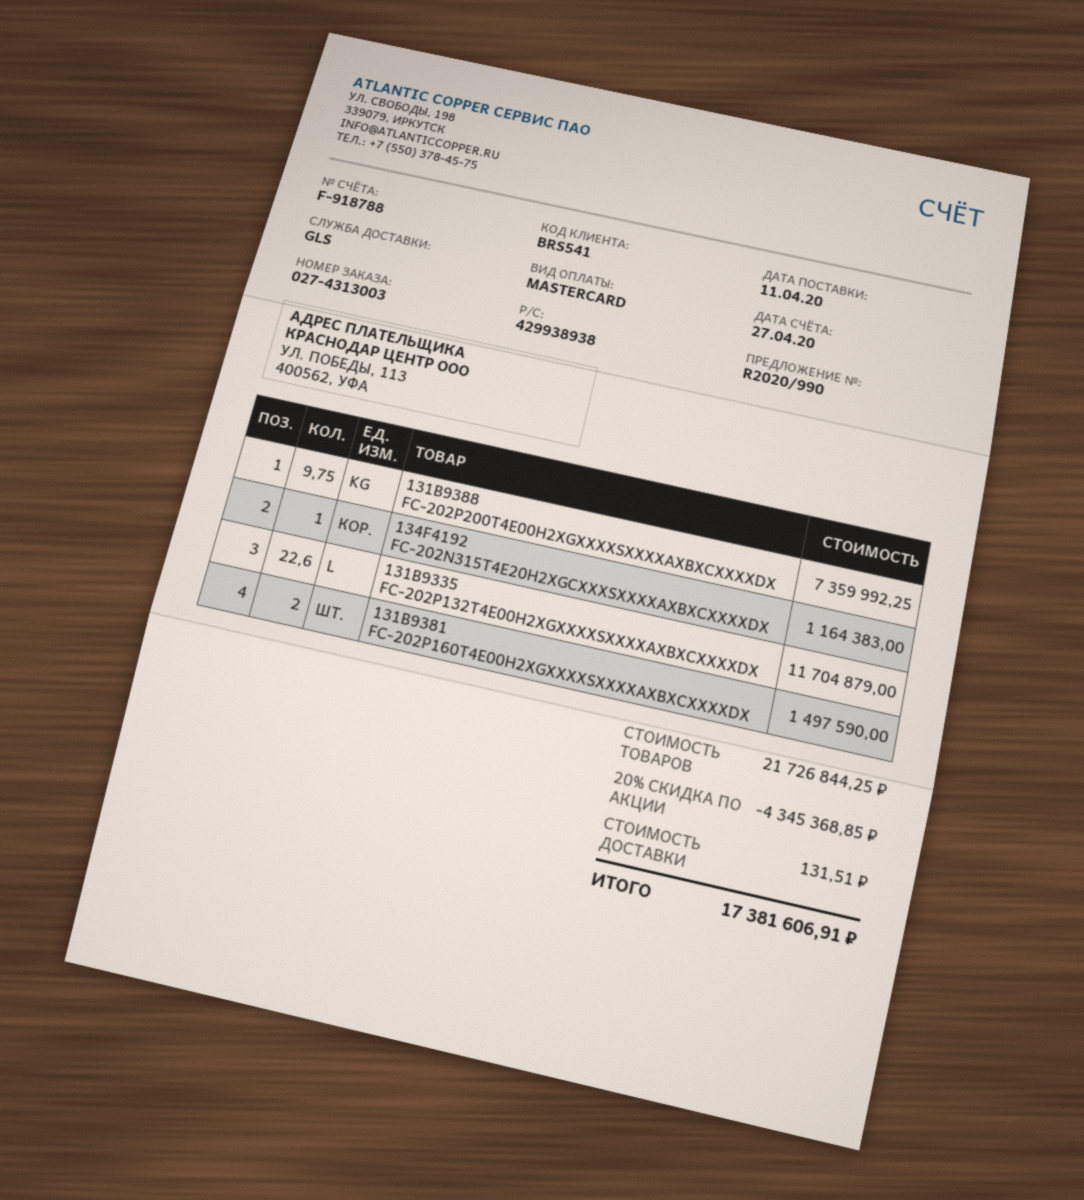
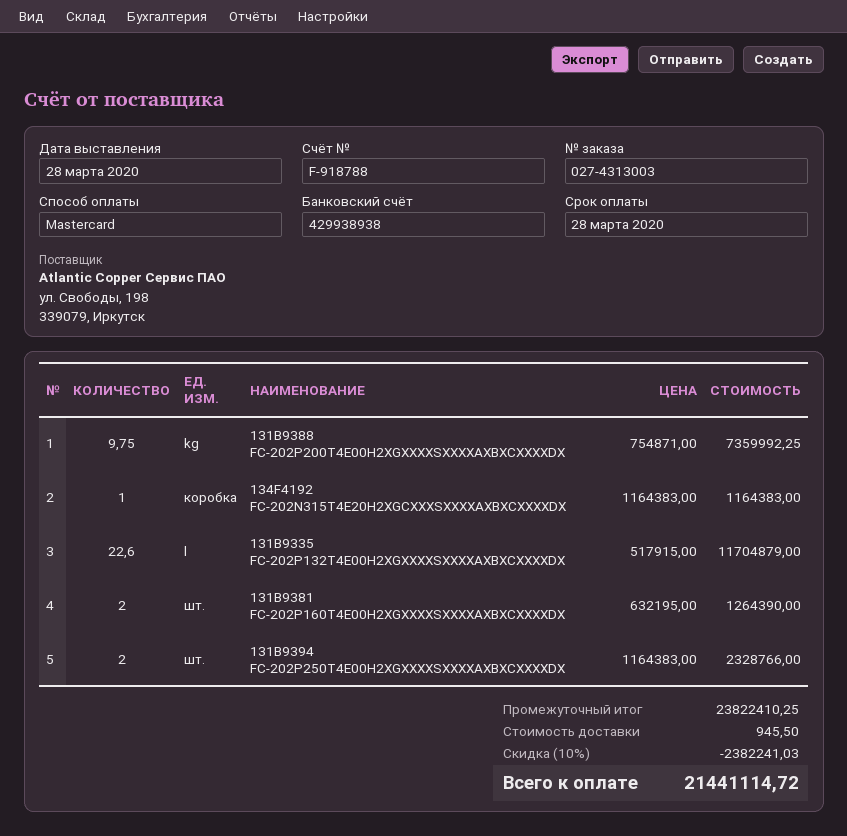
invoice date: 2020-04-27 -> 2020-03-28
131B9381 FC-202P160T4E00H2XGXXXXSXXXXAXBXCXXXXDX: 2 for 1497590.00 -> 2 for 1264390.00
131B9394 FC-202P250T4E00H2XGXXXXSXXXXAXBXCXXXXDX: none -> 2 for 2328766.00
subtotal: 21726844.25 -> 23822410.25
discount: 20% = 4345368.85 -> 10% = 2382241.03
shipping: 131.51 -> 945.50
total: 17381606.91 -> 21441114.72

